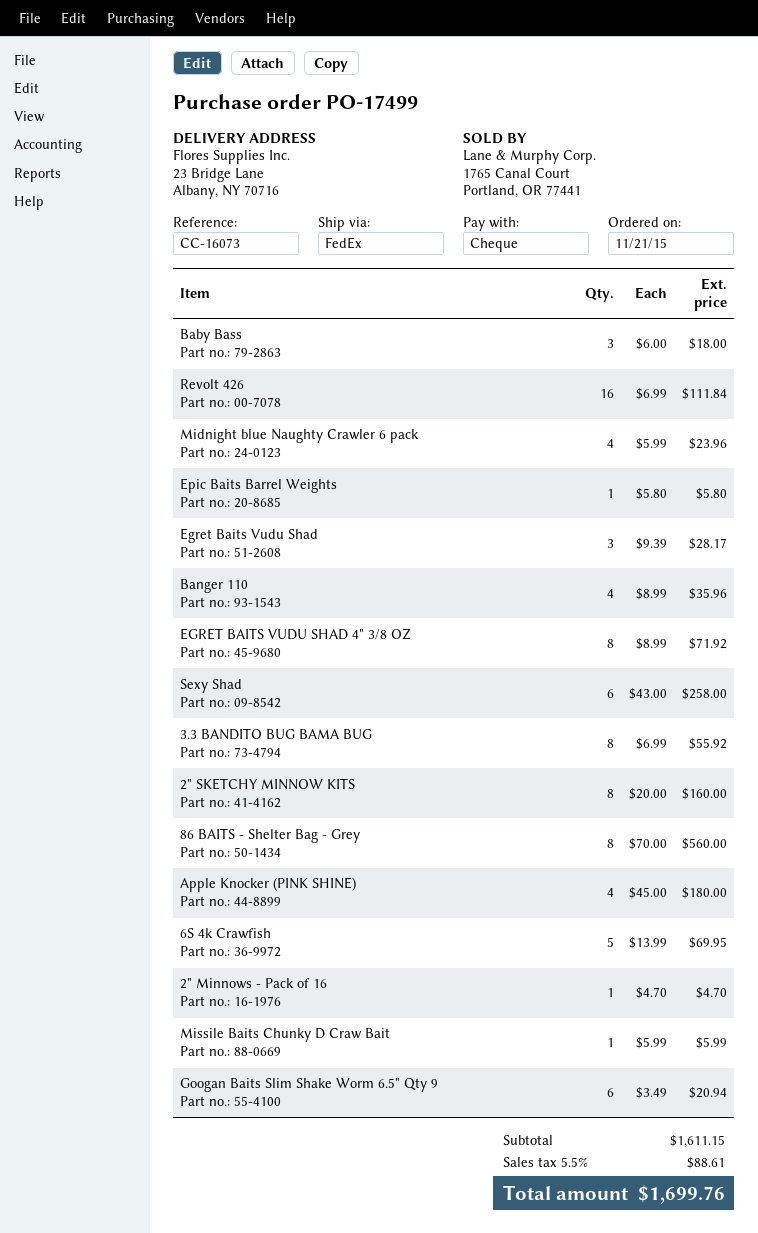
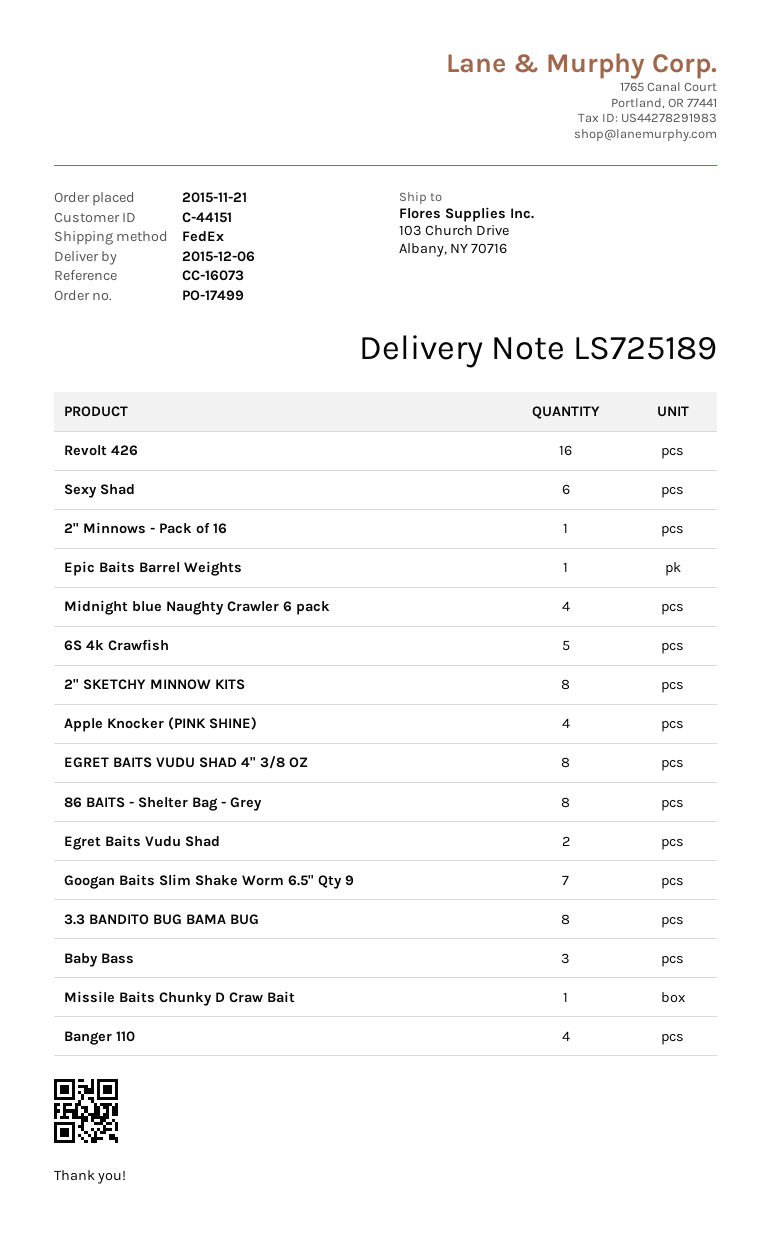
ship to: 23 Bridge Lane, Albany, NY 70716 -> 103 Church Drive, Albany, NY 70716
Egret Baits Vudu Shad: 3 -> 2
Googan Baits Slim Shake Worm 6.5" Qty 9: 6 -> 7

